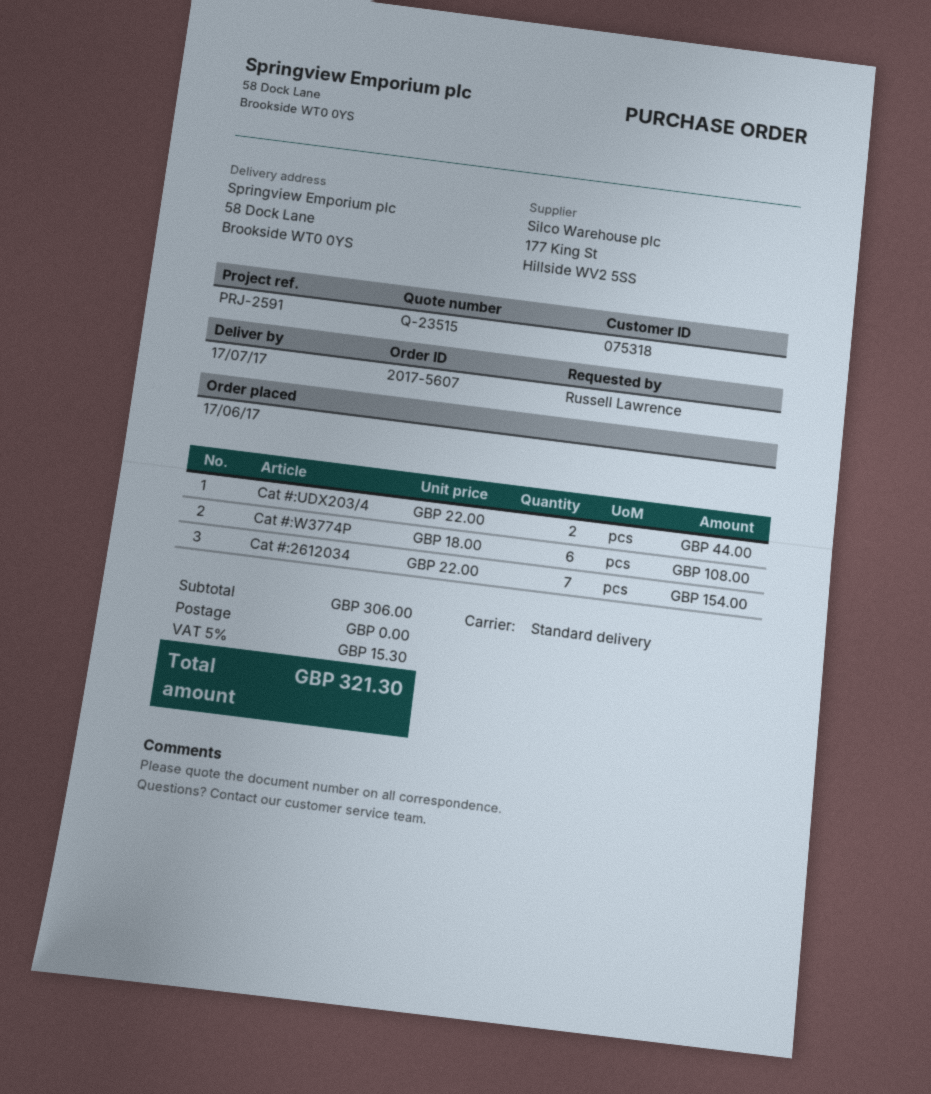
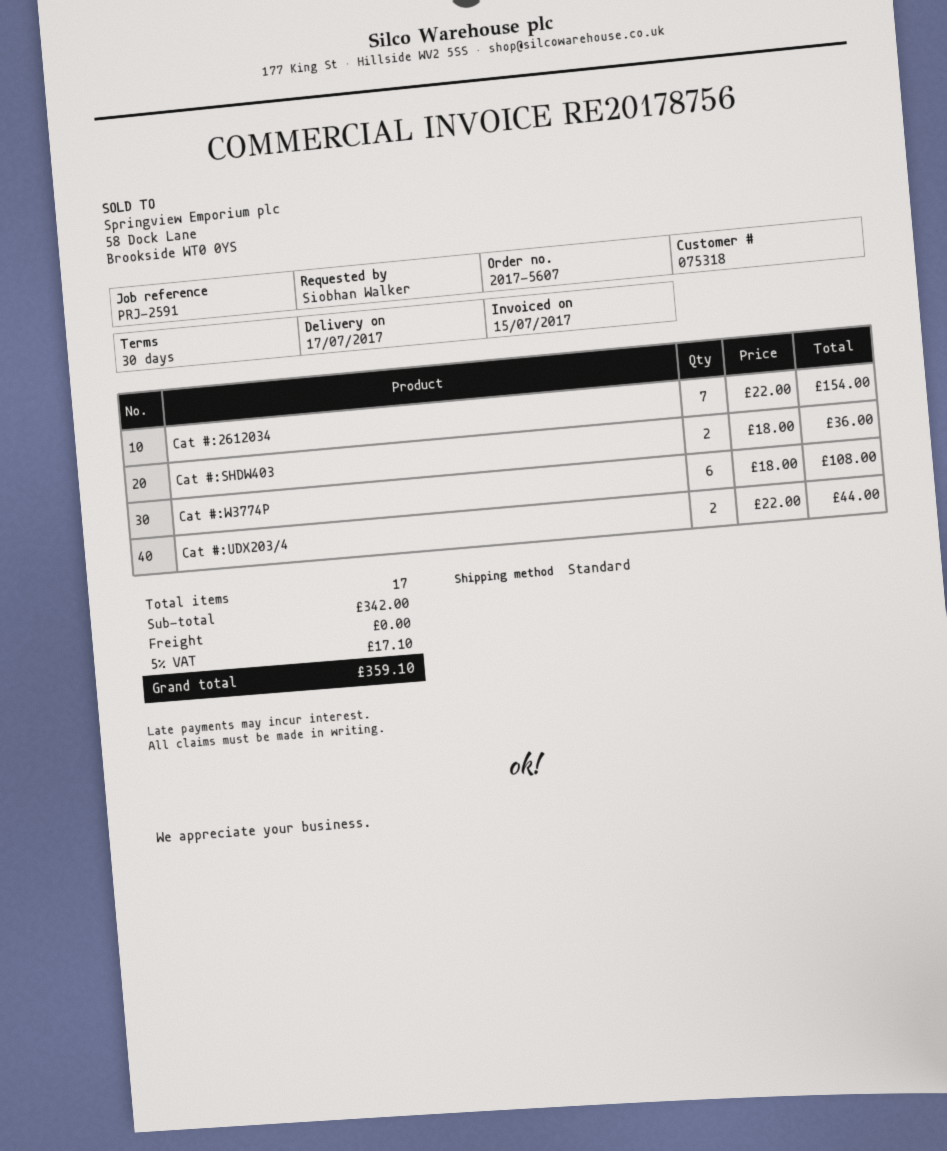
ordered by: Russell Lawrence -> Siobhan Walker
Cat #:SHDW403: none -> 2 x 18.00 = 36.00
subtotal: 306.00 -> 342.00
tax: 5% = 15.30 -> 5% = 17.10
total: 321.30 -> 359.10

